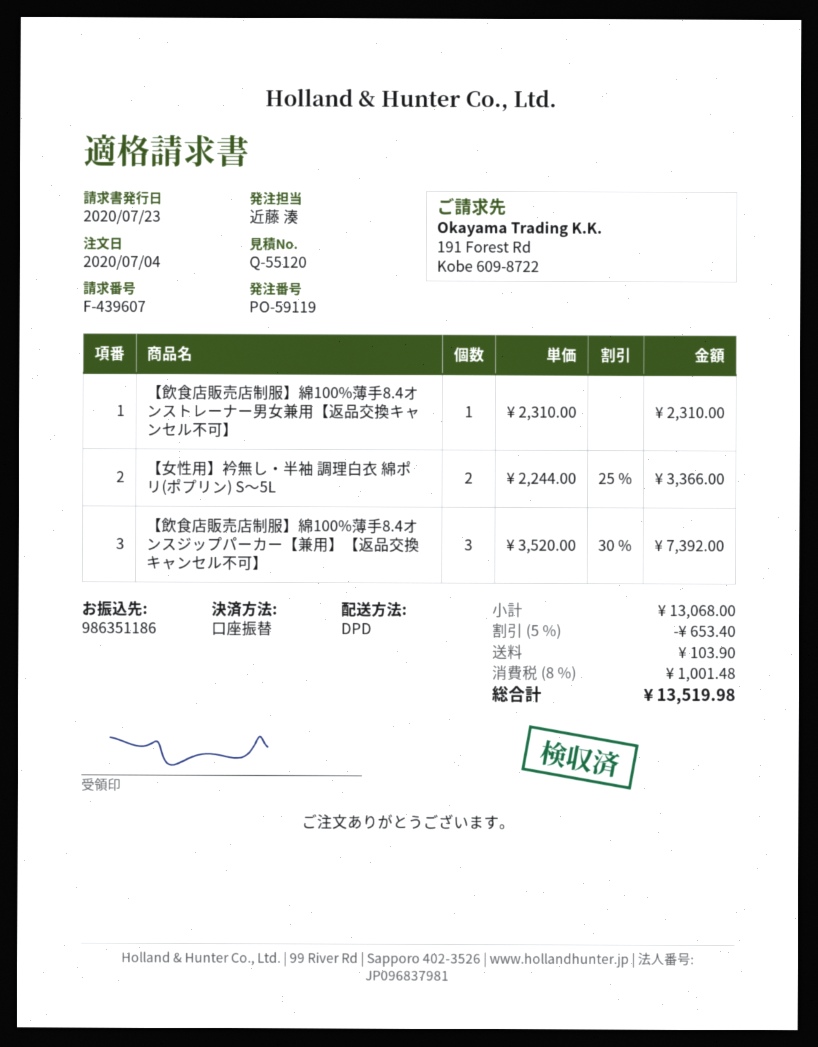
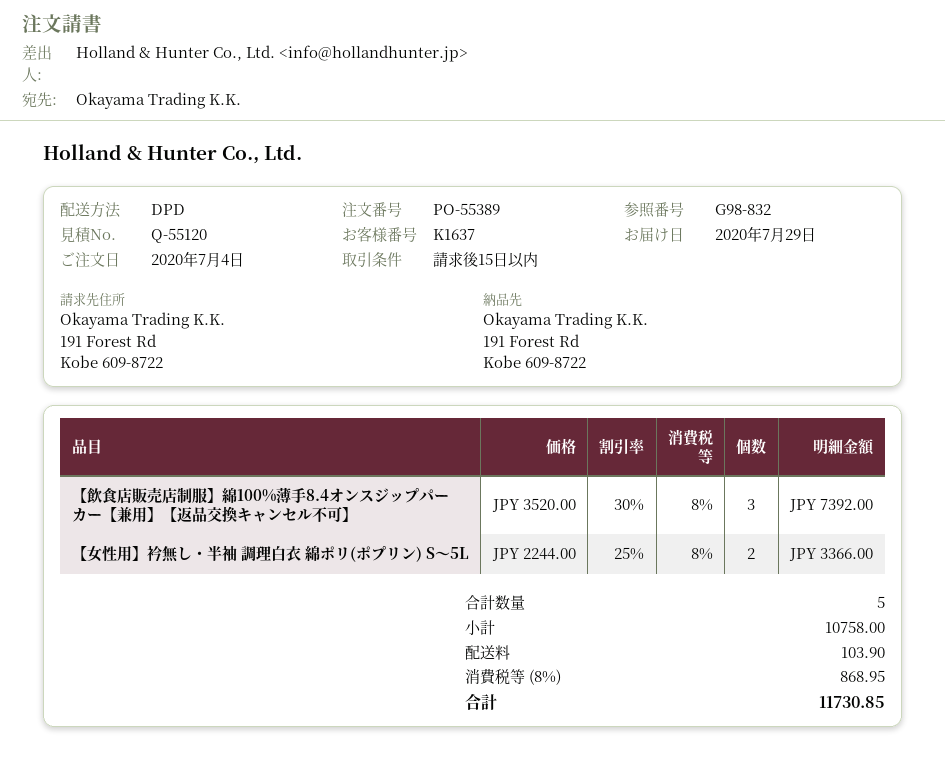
order number: PO-59119 -> PO-55389
【飲食店販売店制服】綿100%薄手8.4オンストレーナー男女兼用【返品交換キャンセル不可】: 1 x 2310.00 = 2310.00 -> none
subtotal: 13068.00 -> 10758.00
discount: 5% = 653.40 -> none
tax: 8% = 1001.48 -> 8% = 868.95
total: 13519.98 -> 11730.85

